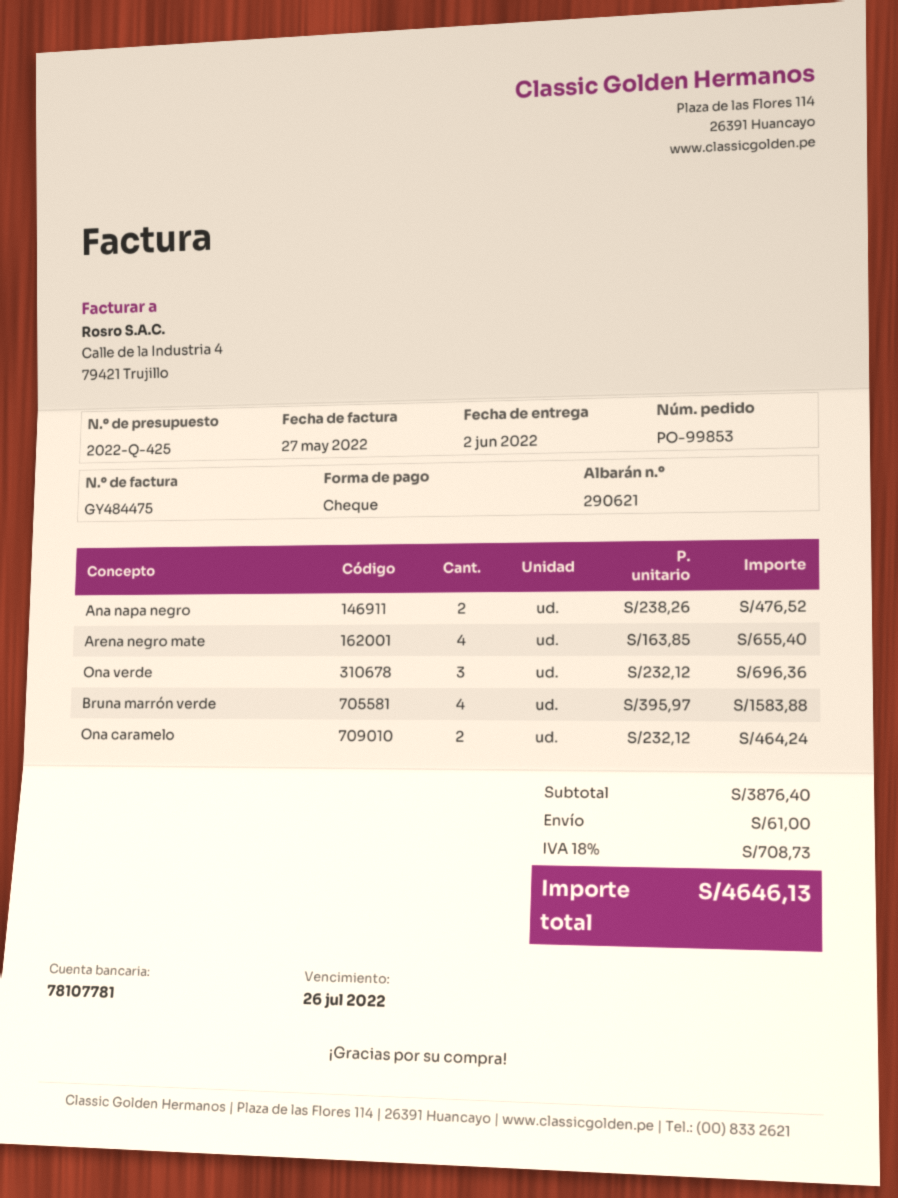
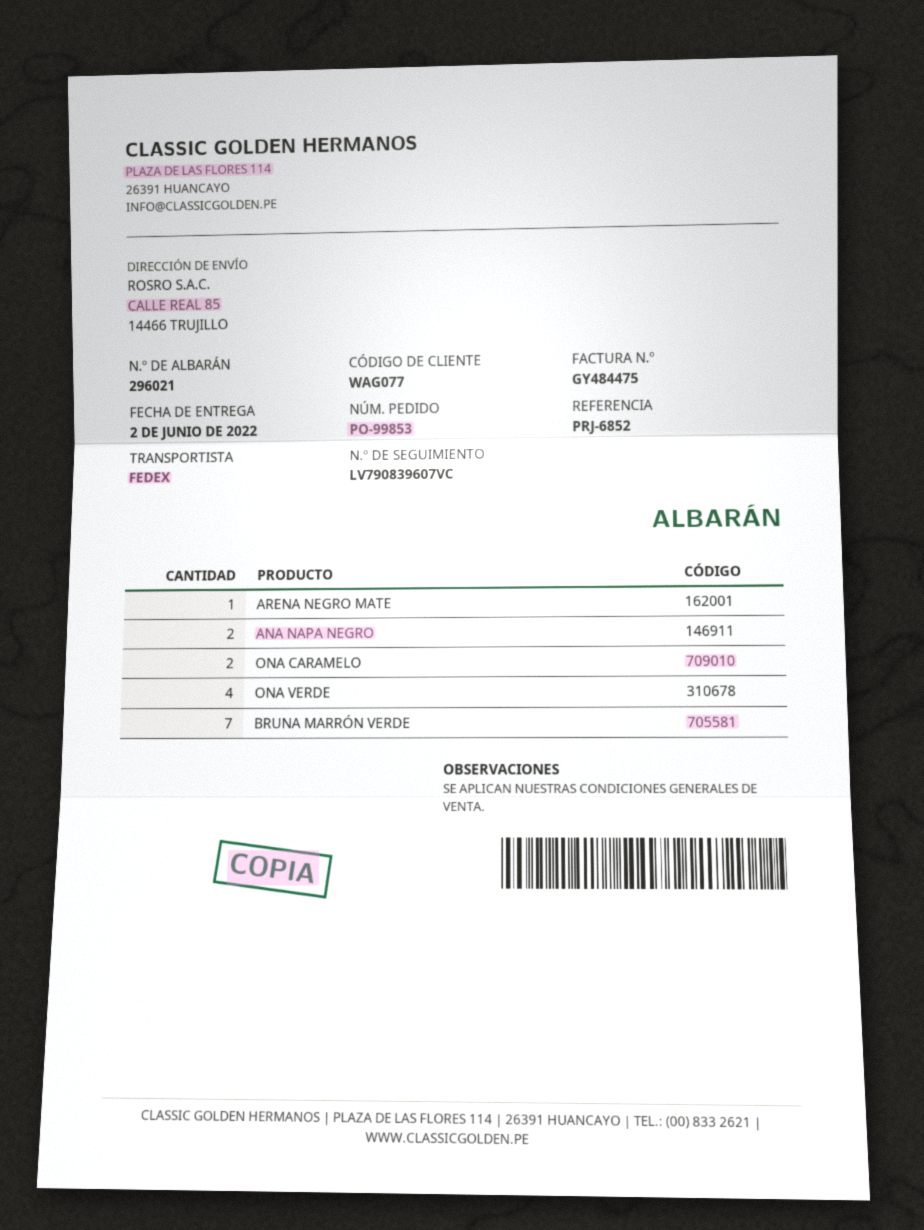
delivery note number: 290621 -> 296021
Arena negro mate: 4 -> 1
Ona verde: 3 -> 4
Bruna marrón verde: 4 -> 7

